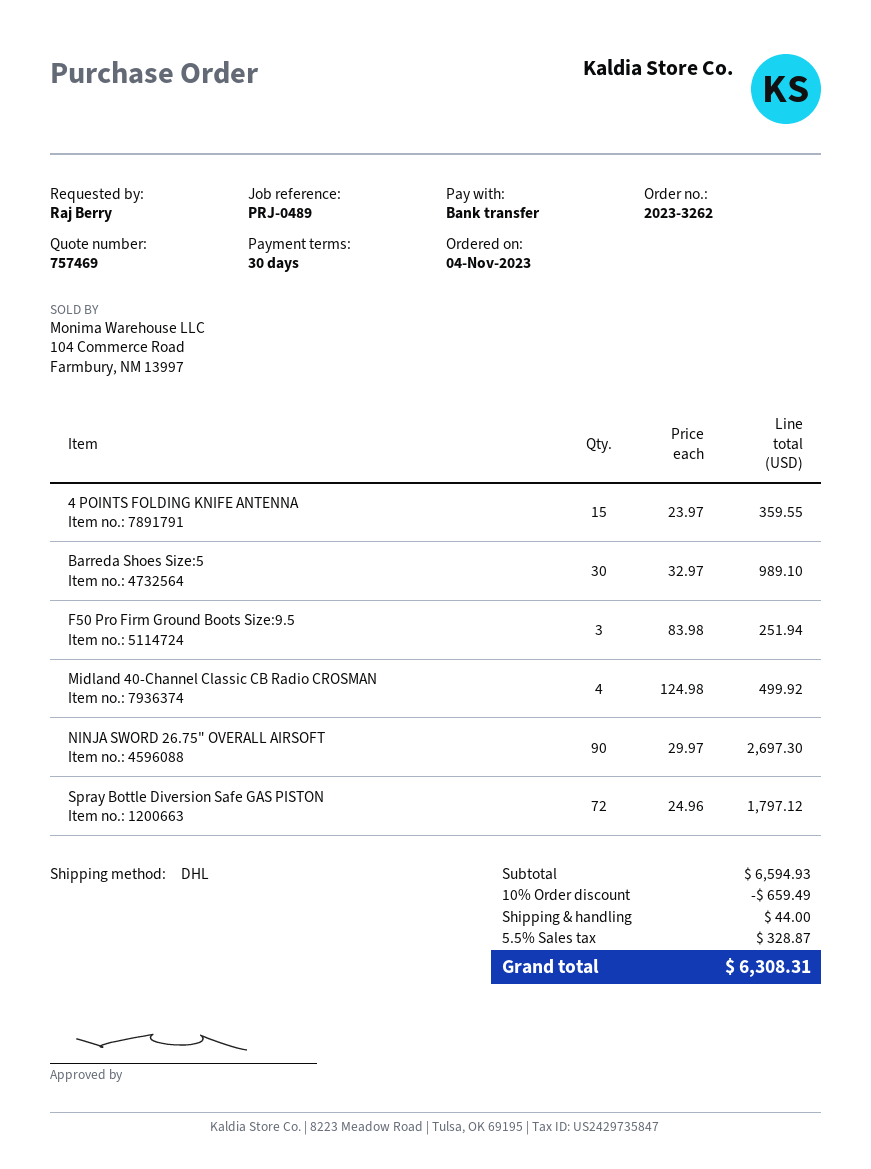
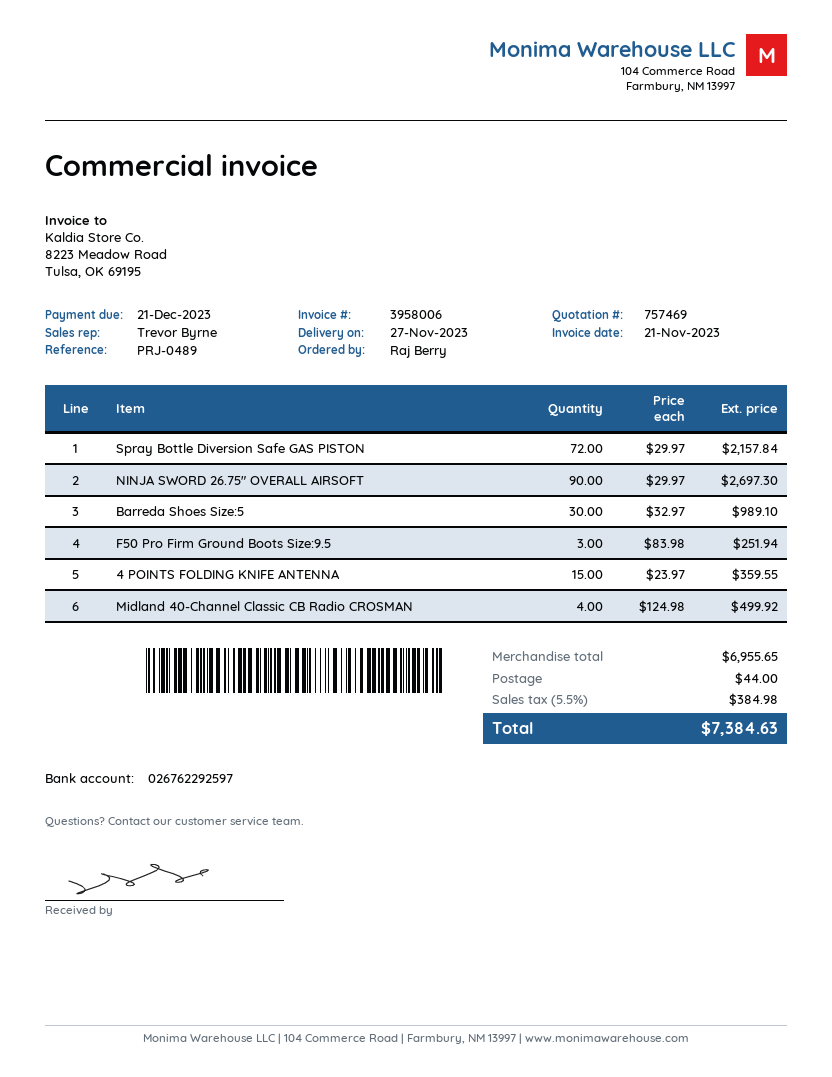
Spray Bottle Diversion Safe GAS PISTON: 72 x 24.96 = 1797.12 -> 72 x 29.97 = 2157.84
subtotal: 6594.93 -> 6955.65
discount: 10% = 659.49 -> none
tax: 5.5% = 328.87 -> 5.5% = 384.98
total: 6308.31 -> 7384.63

